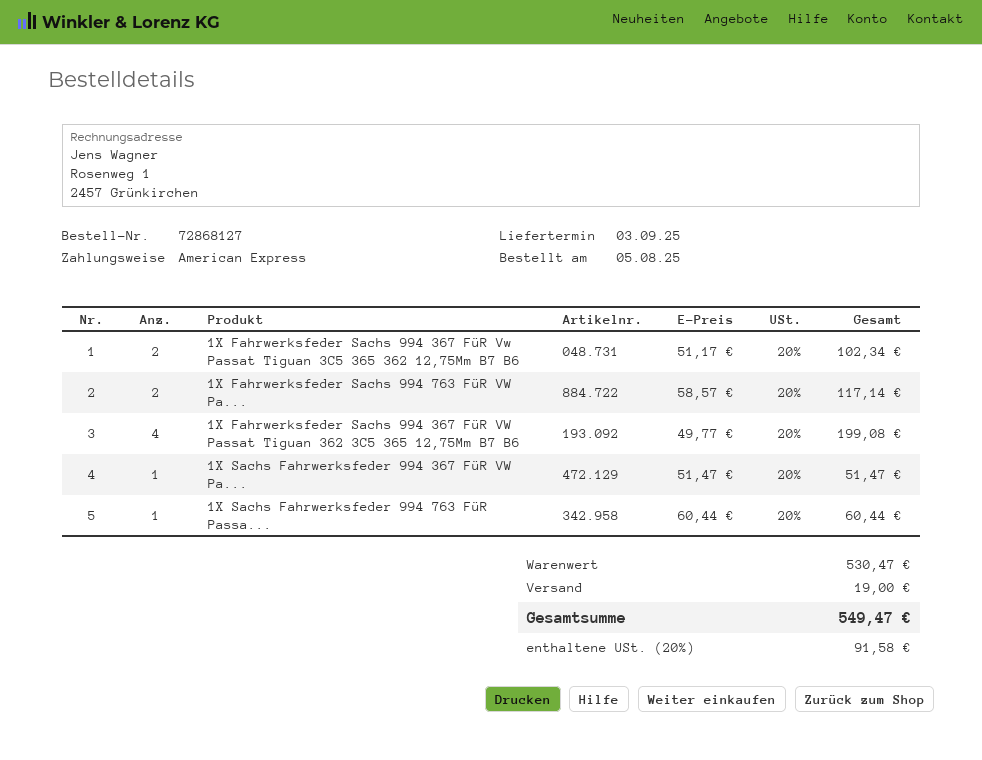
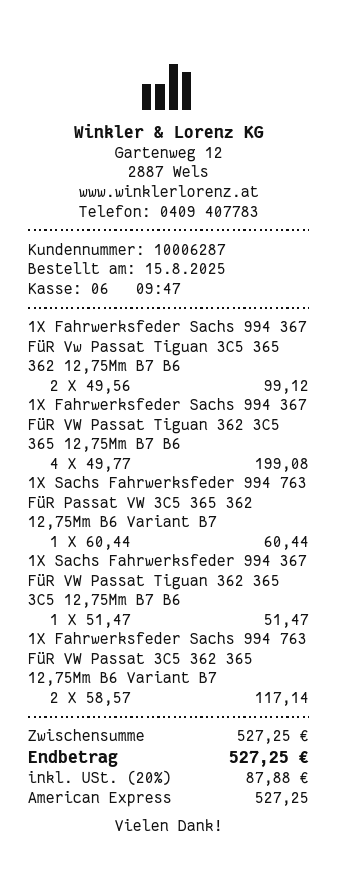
order date: 2025-08-05 -> 2025-08-15
1X Fahrwerksfeder Sachs 994 367 FüR Vw Passat Tiguan 3C5 365 362 12,75Mm B7 B6: 2 x 51.17 = 102.34 -> 2 x 49.56 = 99.12
subtotal: 530.47 -> 527.25
shipping: 19.00 -> none
tax: 20% = 91.58 -> 20% = 87.88
total: 549.47 -> 527.25

